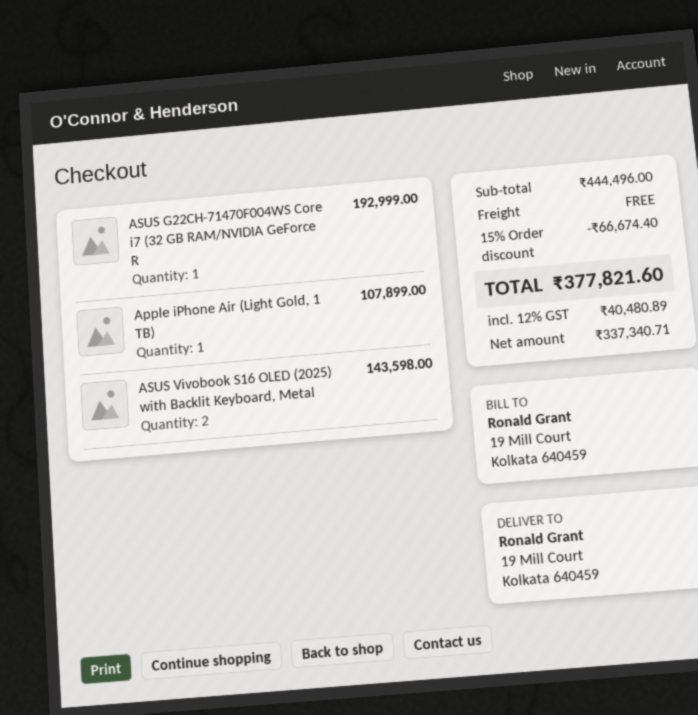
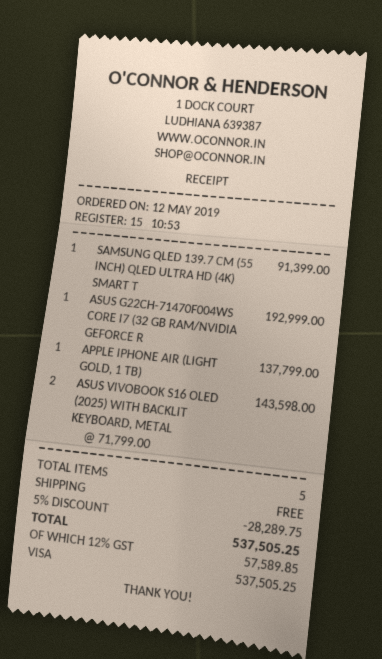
Apple iPhone Air (Light Gold, 1 TB): 1 for 107899.00 -> 1 for 137799.00
SAMSUNG QLED 139.7 CM (55 INCH) QLED ULTRA HD (4K) SMART T: none -> 1 for 91399.00
discount: 15% = 66674.40 -> 5% = 28289.75
tax: 12% = 40480.89 -> 12% = 57589.85
total: 377821.60 -> 537505.25

